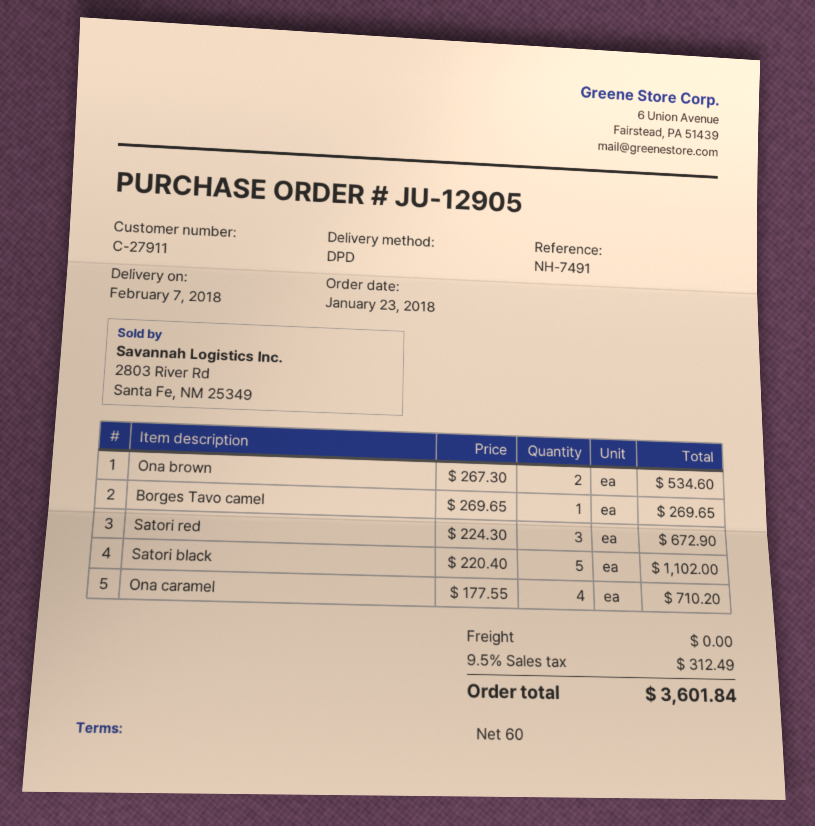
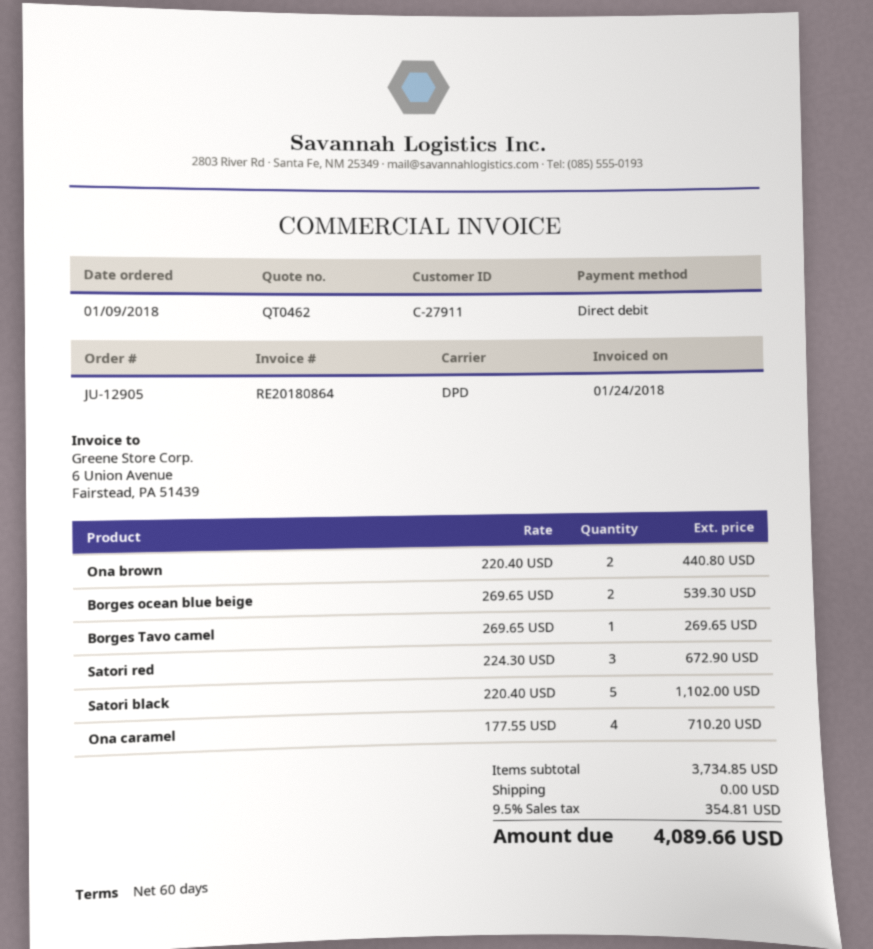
order date: 2018-01-23 -> 2018-01-09
Ona brown: 2 x 267.30 = 534.60 -> 2 x 220.40 = 440.80
Borges ocean blue beige: none -> 2 x 269.65 = 539.30
tax: 9.5% = 312.49 -> 9.5% = 354.81
total: 3601.84 -> 4089.66

